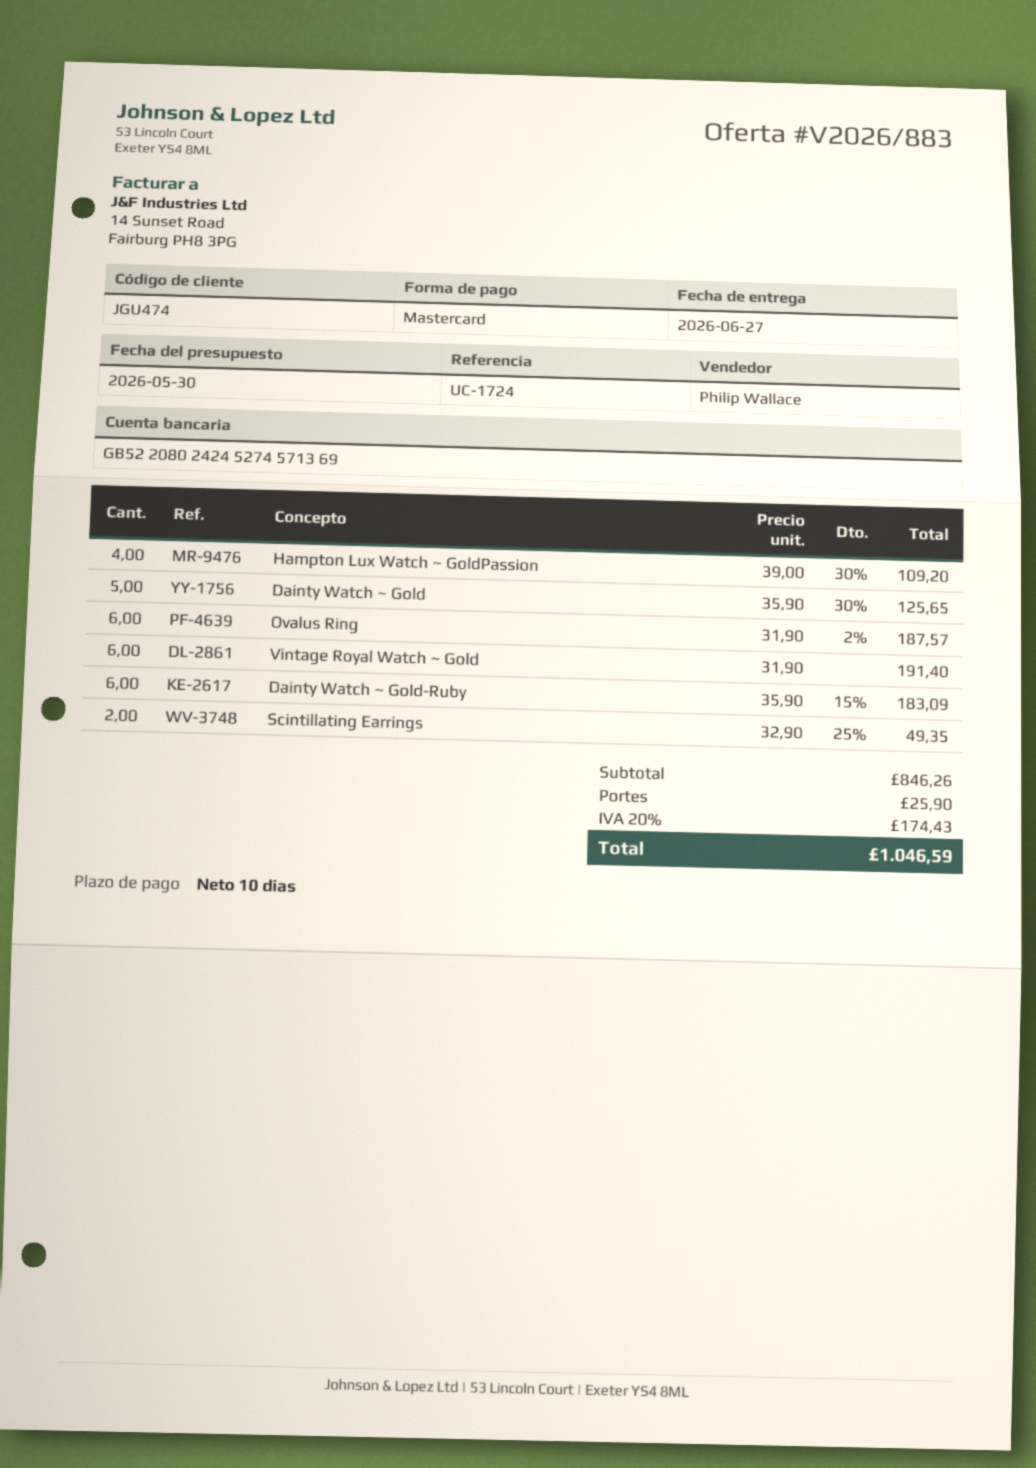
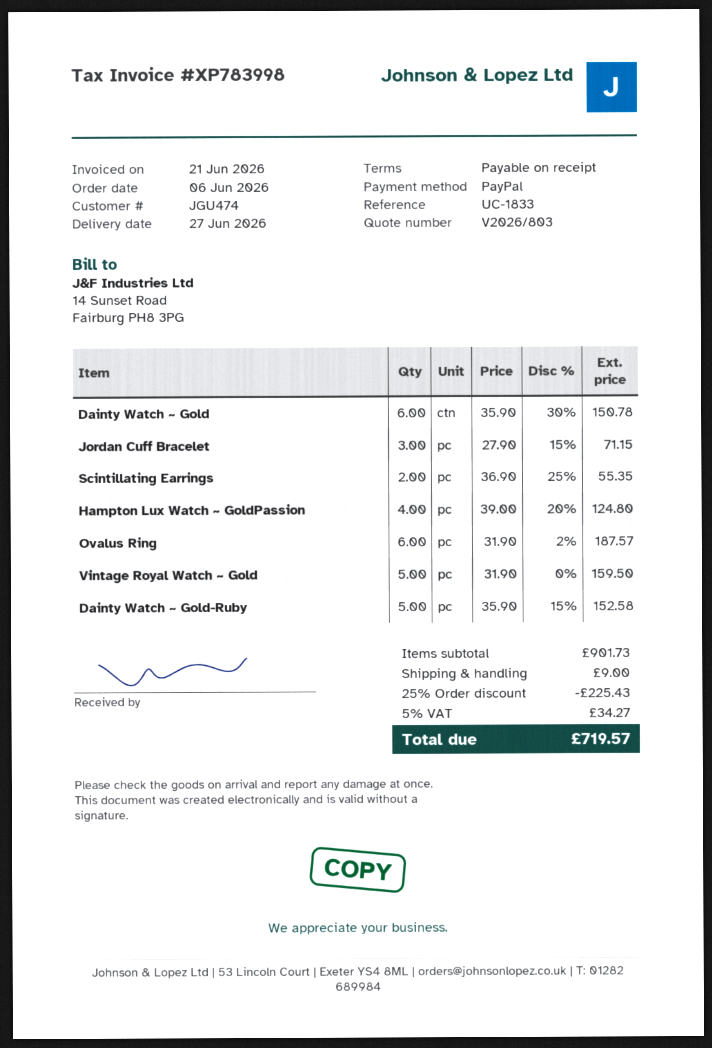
quote number: V2026/883 -> V2026/803
payment terms: 10 days -> on receipt
reference: UC-1724 -> UC-1833
payment method: Mastercard -> PayPal
Hampton Lux Watch ~ GoldPassion: 4 x 39.00 - 30% = 109.20 -> 4 x 39.00 - 20% = 124.80
Dainty Watch ~ Gold: 5 x 35.90 - 30% = 125.65 -> 6 x 35.90 - 30% = 150.78
Vintage Royal Watch ~ Gold: 6 x 31.90 = 191.40 -> 5 x 31.90 = 159.50
Dainty Watch ~ Gold-Ruby: 6 x 35.90 - 15% = 183.09 -> 5 x 35.90 - 15% = 152.58
Scintillating Earrings: 2 x 32.90 - 25% = 49.35 -> 2 x 36.90 - 25% = 55.35
Jordan Cuff Bracelet: none -> 3 x 27.90 - 15% = 71.15
subtotal: 846.26 -> 901.73
discount: none -> 25% = 225.43
shipping: 25.90 -> 9.00
tax: 20% = 174.43 -> 5% = 34.27
total: 1046.59 -> 719.57

